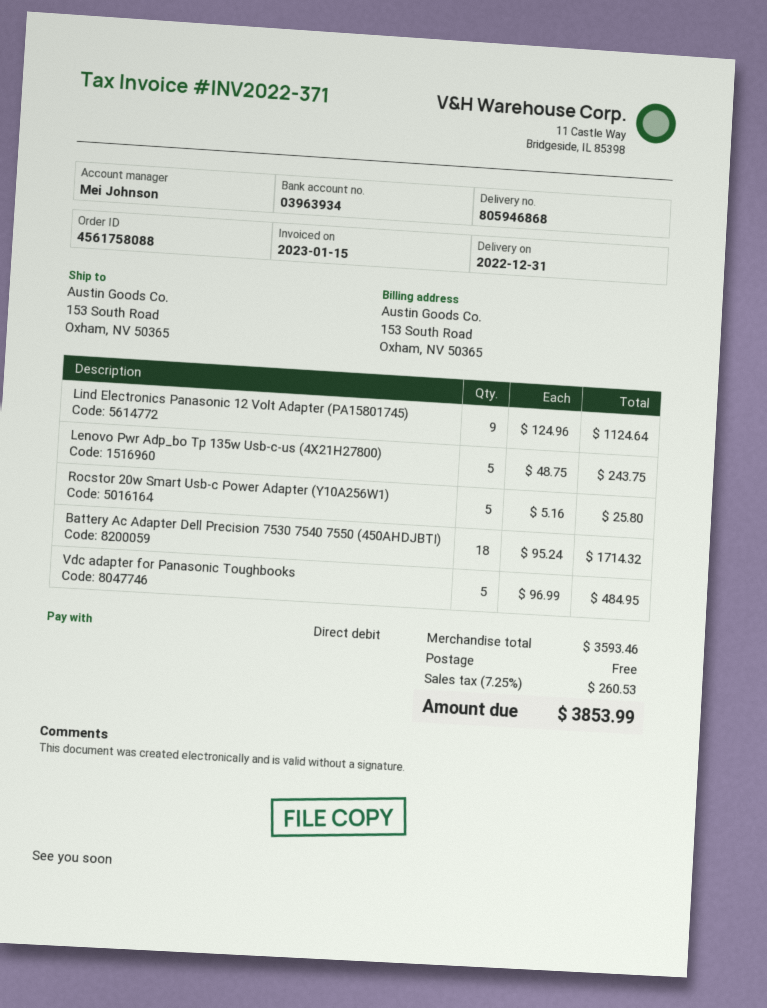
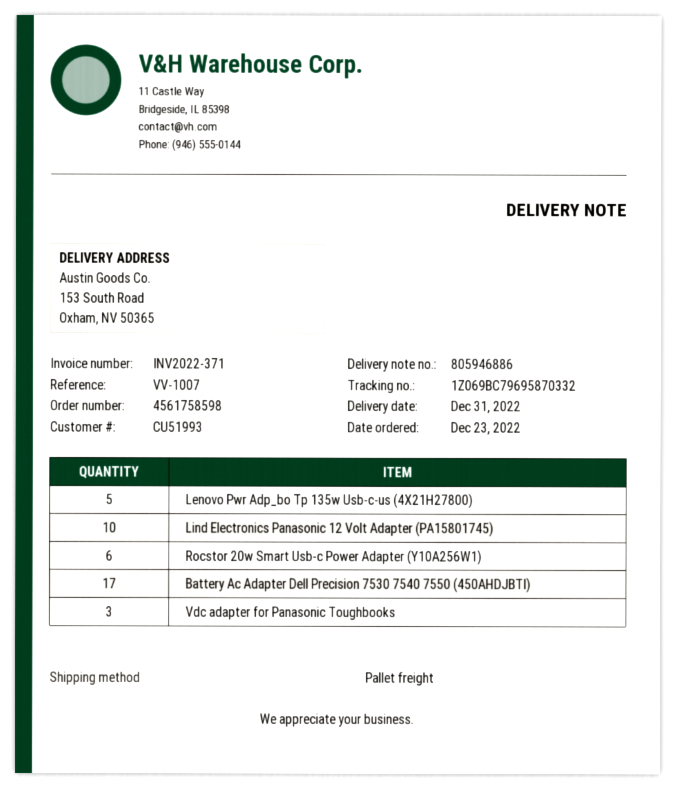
order number: 4561758088 -> 4561758598
delivery note number: 805946868 -> 805946886
Lind Electronics Panasonic 12 Volt Adapter (PA15801745): 9 -> 10
Rocstor 20w Smart Usb-c Power Adapter (Y10A256W1): 5 -> 6
Battery Ac Adapter Dell Precision 7530 7540 7550 (450AHDJBTI): 18 -> 17
Vdc adapter for Panasonic Toughbooks: 5 -> 3

